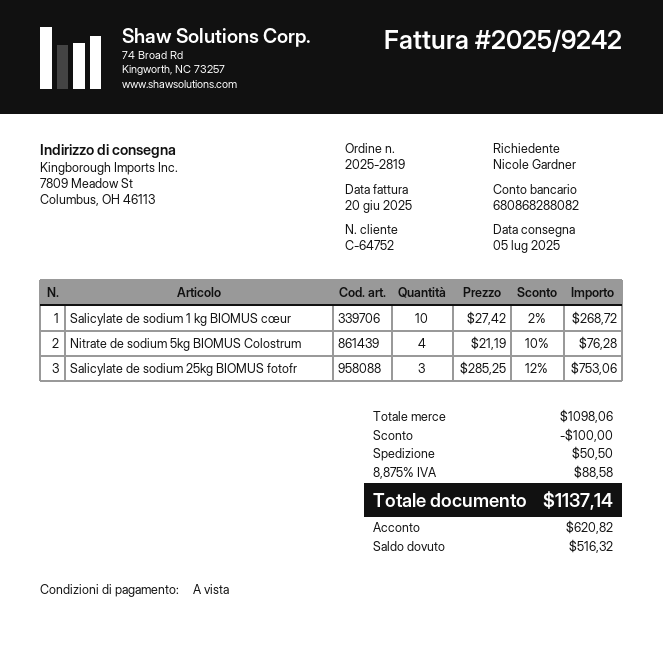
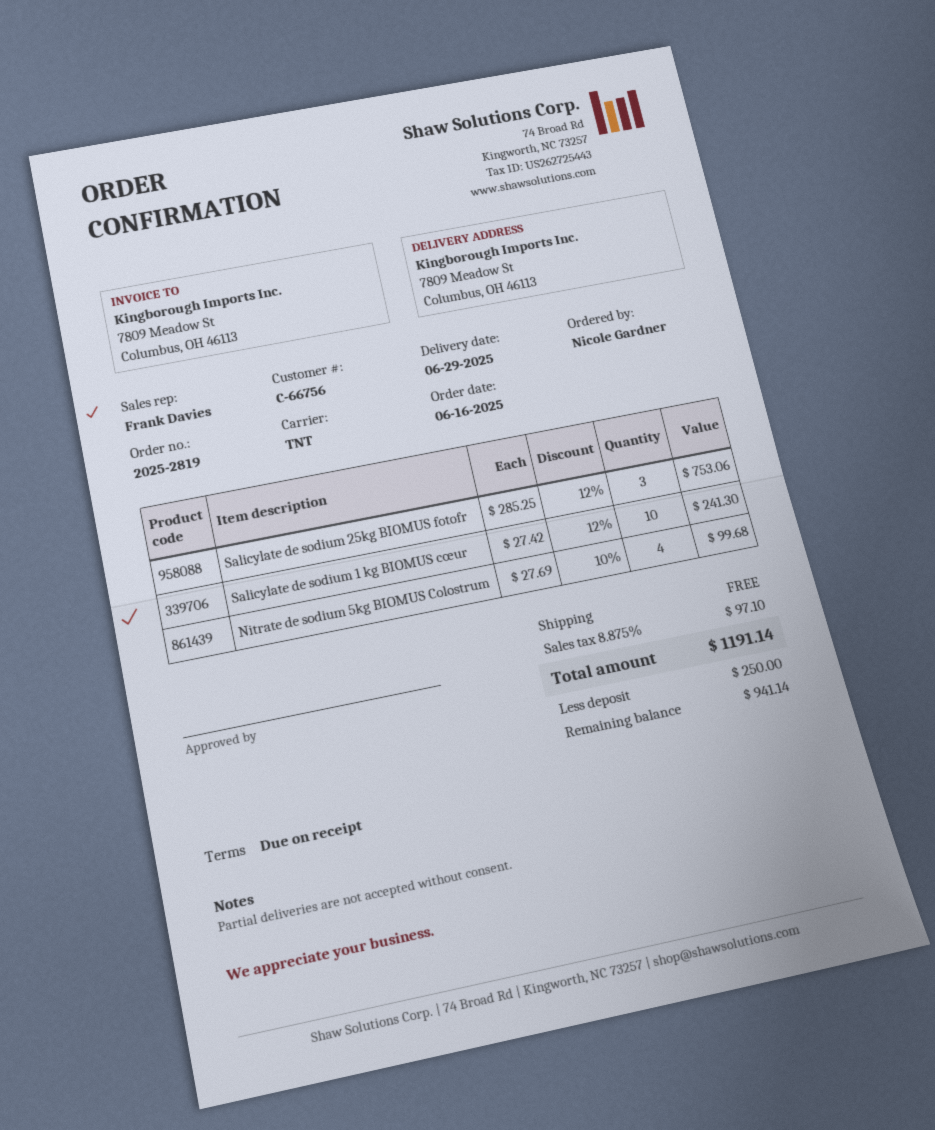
delivery date: 2025-07-05 -> 2025-06-29
customer number: C-64752 -> C-66756
Salicylate de sodium 1 kg BIOMUS cœur: 10 x 27.42 - 2% = 268.72 -> 10 x 27.42 - 12% = 241.30
Nitrate de sodium 5kg BIOMUS Colostrum: 4 x 21.19 - 10% = 76.28 -> 4 x 27.69 - 10% = 99.68
discount: 100.00 -> none
shipping: 50.50 -> 0.00
tax: 8.875% = 88.58 -> 8.875% = 97.10
total: 1137.14 -> 1191.14
deposit: 620.82 -> 250.00
balance: 516.32 -> 941.14

